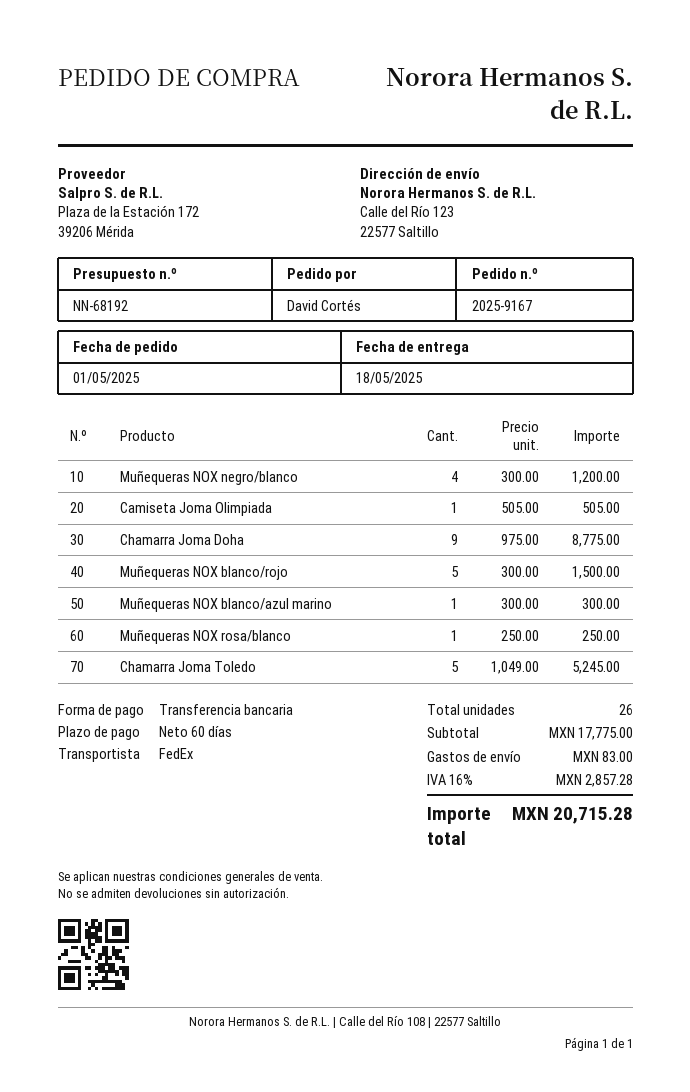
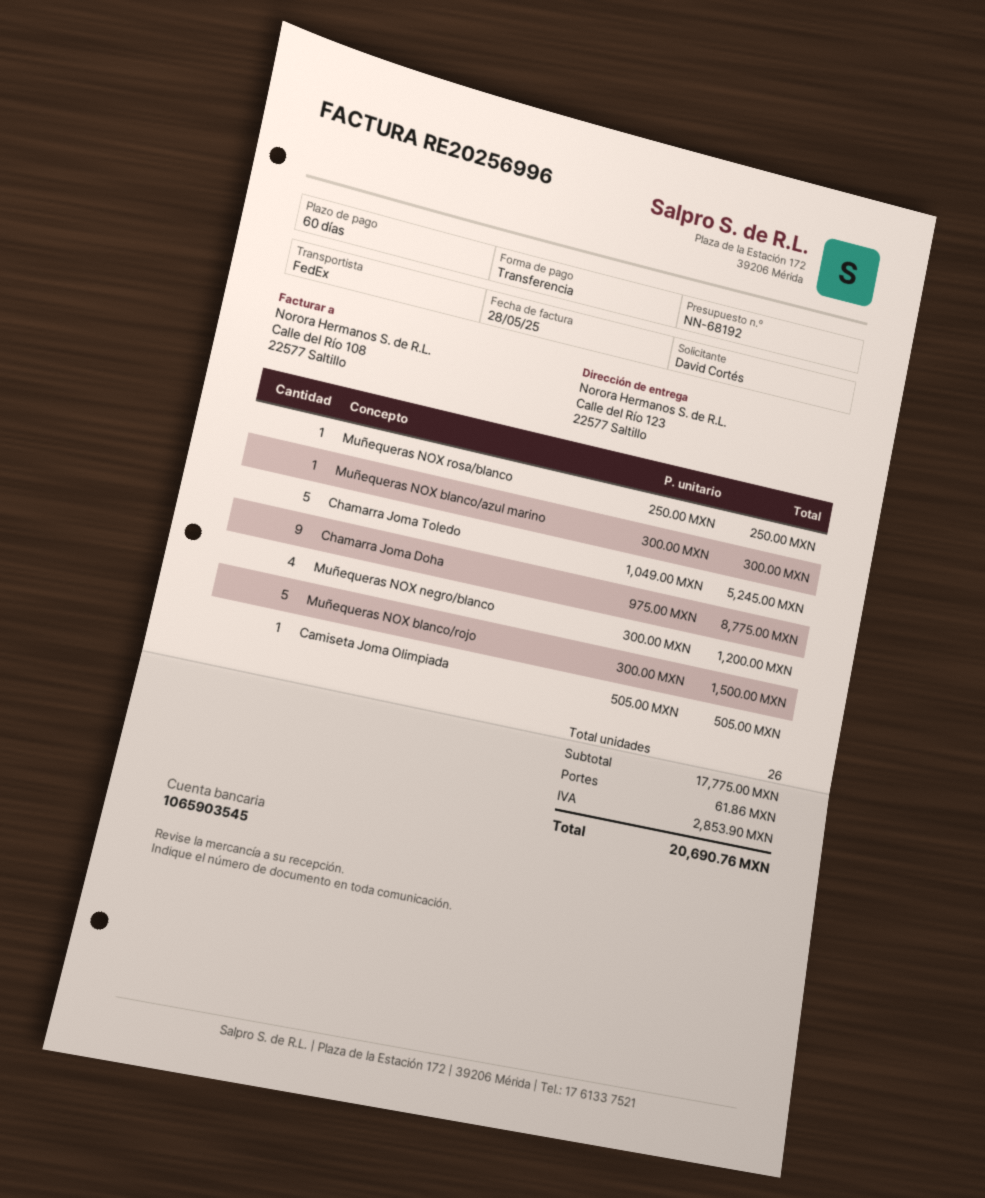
shipping: 83.00 -> 61.86
tax: 2857.28 -> 2853.90
total: 20715.28 -> 20690.76

